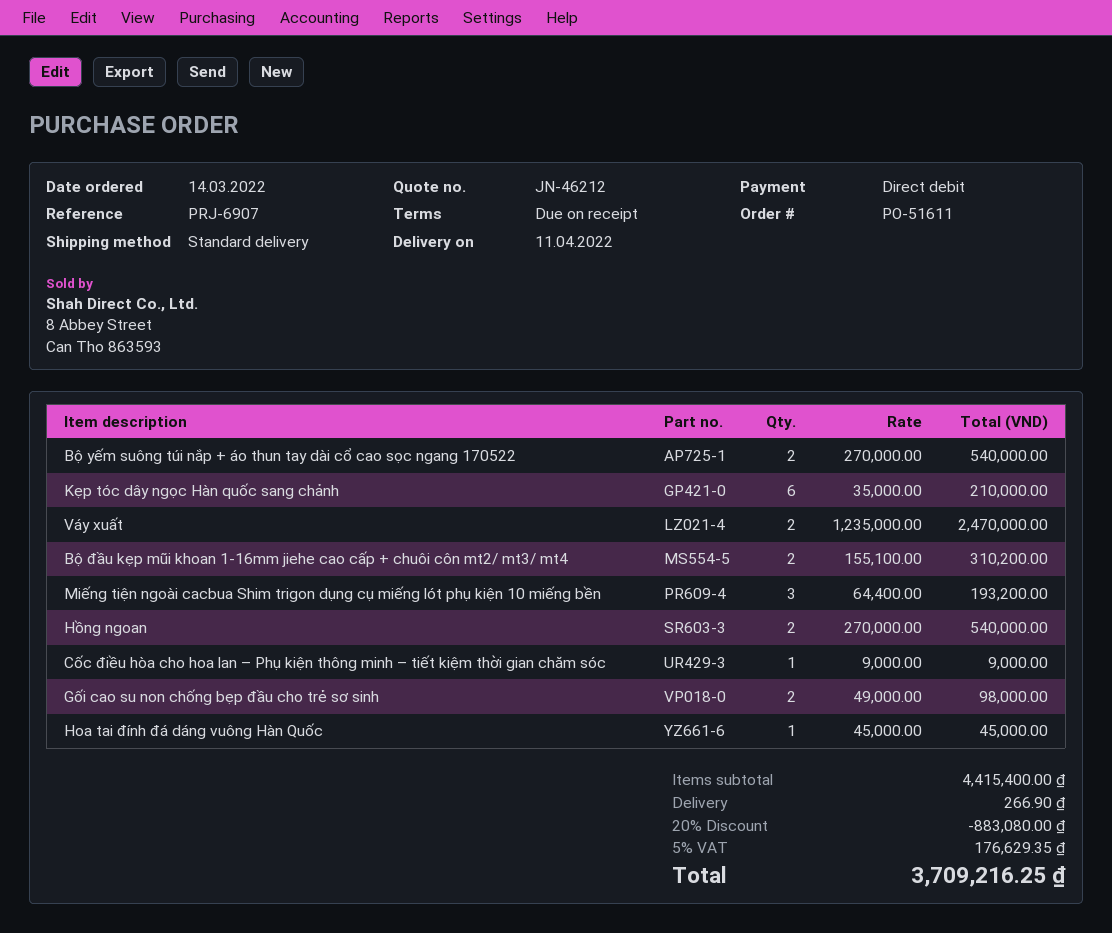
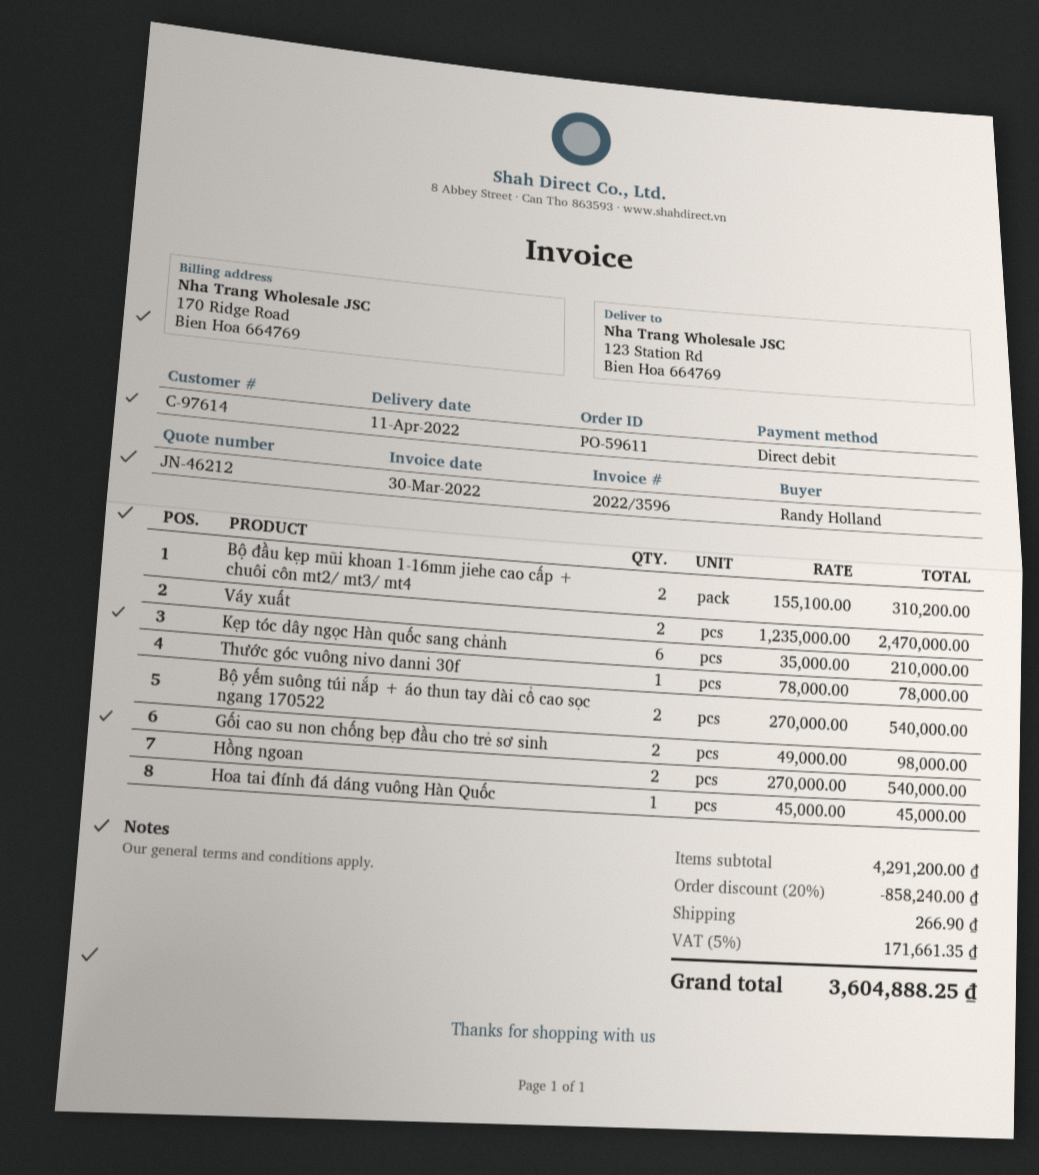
order number: PO-51611 -> PO-59611
Miếng tiện ngoài cacbua Shim trigon dụng cụ miếng lót phụ kiện 10 miếng bền: 3 x 64400.00 = 193200.00 -> none
Cốc điều hòa cho hoa lan – Phụ kiện thông minh – tiết kiệm thời gian chăm sóc: 1 x 9000.00 = 9000.00 -> none
Thước góc vuông nivo danni 30f: none -> 1 x 78000.00 = 78000.00
subtotal: 4415400.00 -> 4291200.00
discount: 20% = 883080.00 -> 20% = 858240.00
tax: 5% = 176629.35 -> 5% = 171661.35
total: 3709216.25 -> 3604888.25

